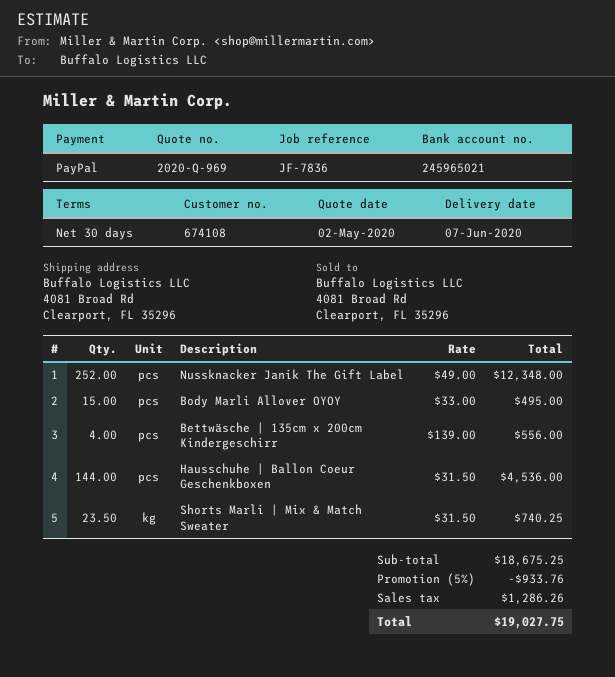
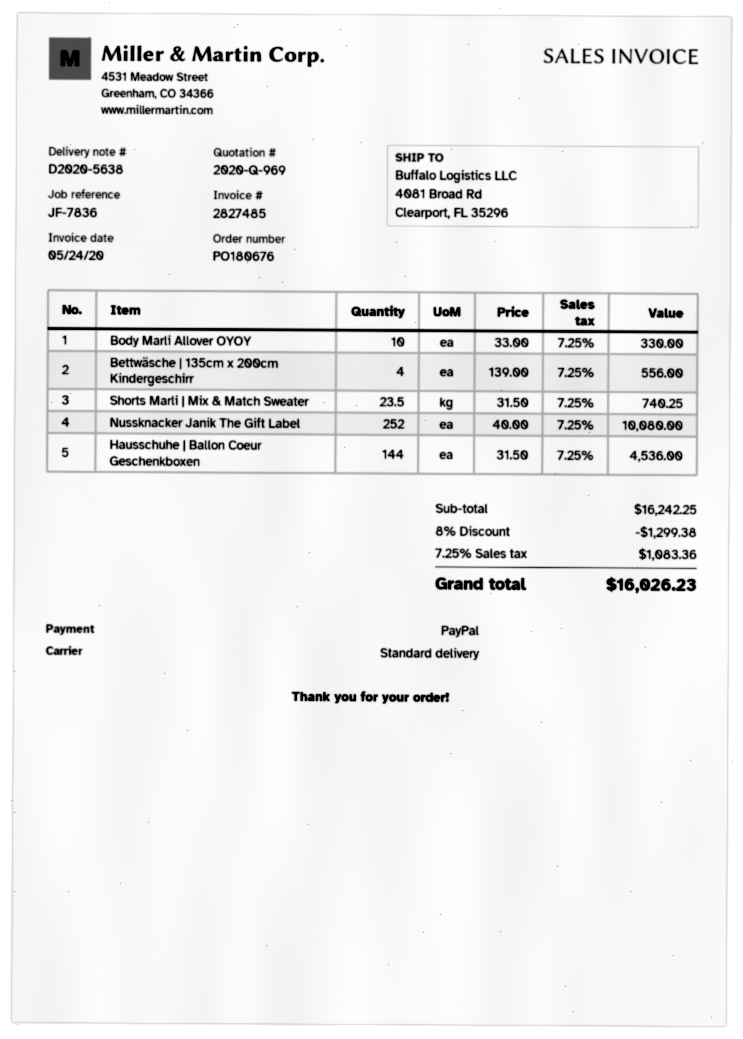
Nussknacker Janik The Gift Label: 252 x 49.00 = 12348.00 -> 252 x 40.00 = 10080.00
Body Marli Allover OYOY: 15 x 33.00 = 495.00 -> 10 x 33.00 = 330.00
subtotal: 18675.25 -> 16242.25
discount: 5% = 933.76 -> 8% = 1299.38
tax: 1286.26 -> 1083.36
total: 19027.75 -> 16026.23

